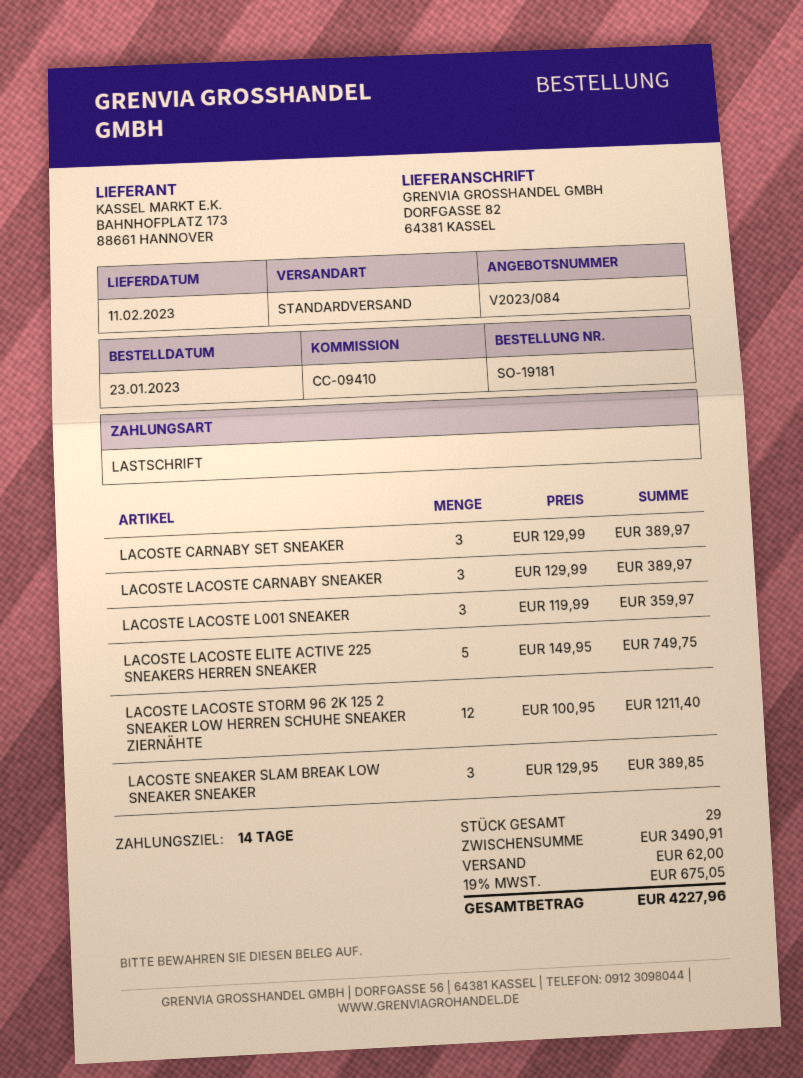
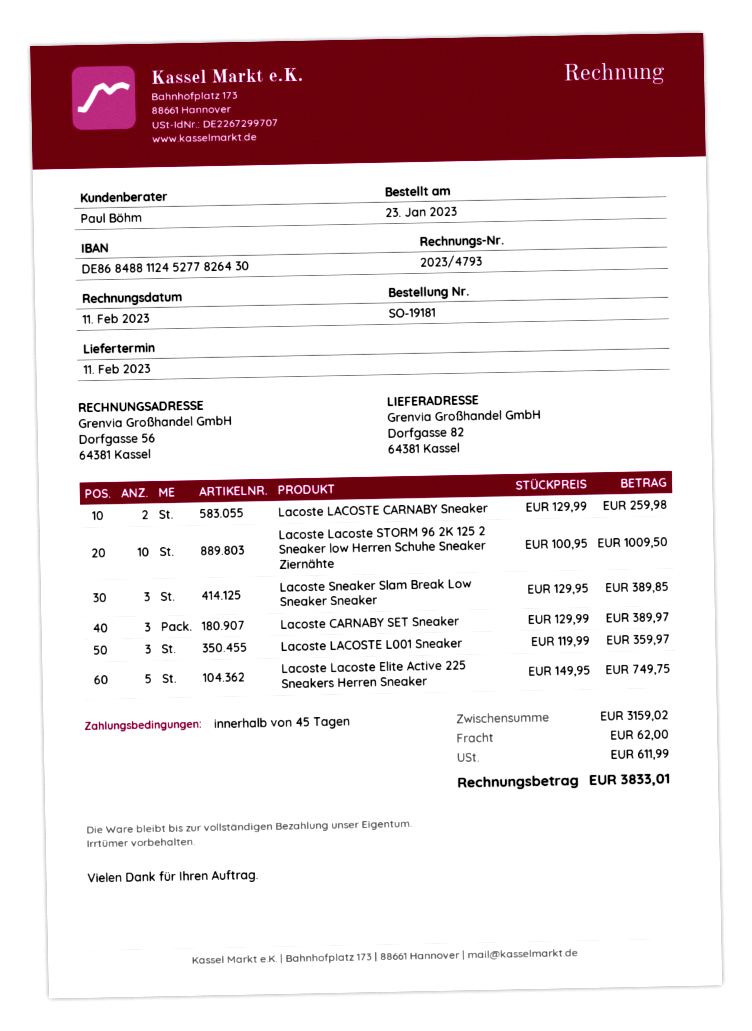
payment terms: 14 days -> 45 days
LACOSTE LACOSTE CARNABY SNEAKER: 3 x 129.99 = 389.97 -> 2 x 129.99 = 259.98
LACOSTE LACOSTE STORM 96 2K 125 2 SNEAKER LOW HERREN SCHUHE SNEAKER ZIERNÄHTE: 12 x 100.95 = 1211.40 -> 10 x 100.95 = 1009.50
subtotal: 3490.91 -> 3159.02
tax: 675.05 -> 611.99
total: 4227.96 -> 3833.01

